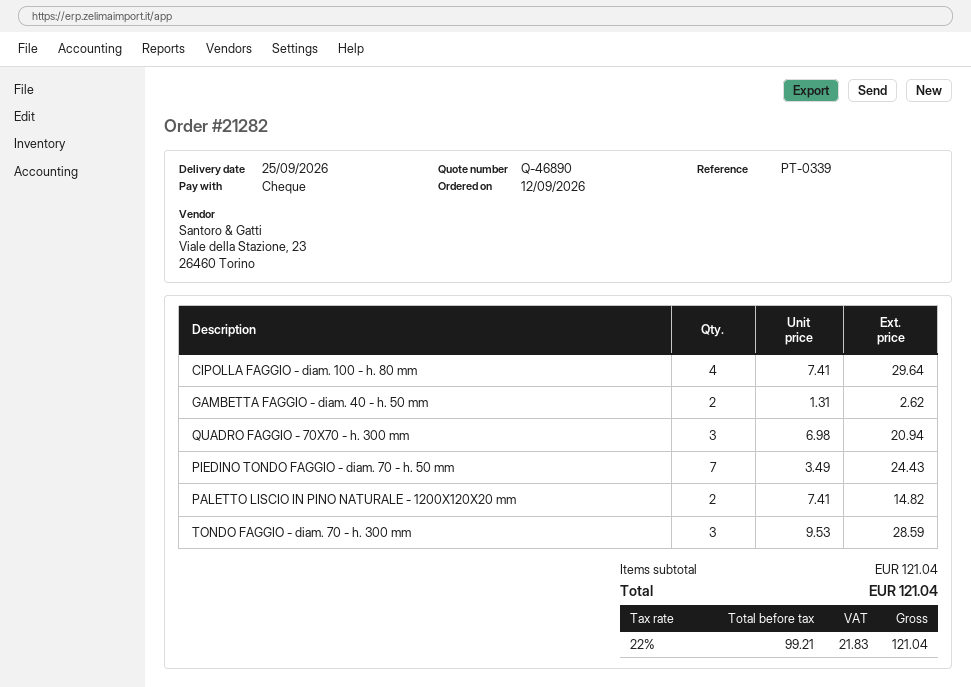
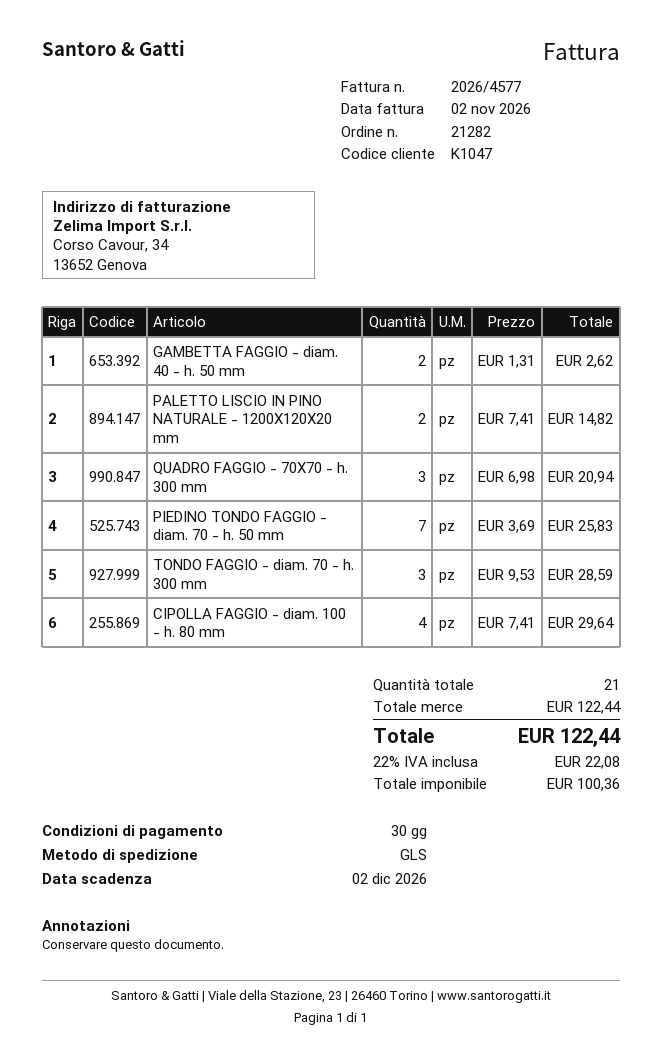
PIEDINO TONDO FAGGIO - diam. 70 - h. 50 mm: 7 x 3.49 = 24.43 -> 7 x 3.69 = 25.83
subtotal: 121.04 -> 122.44
net: 99.21 -> 100.36
tax: 22% = 21.83 -> 22% = 22.08
total: 121.04 -> 122.44

